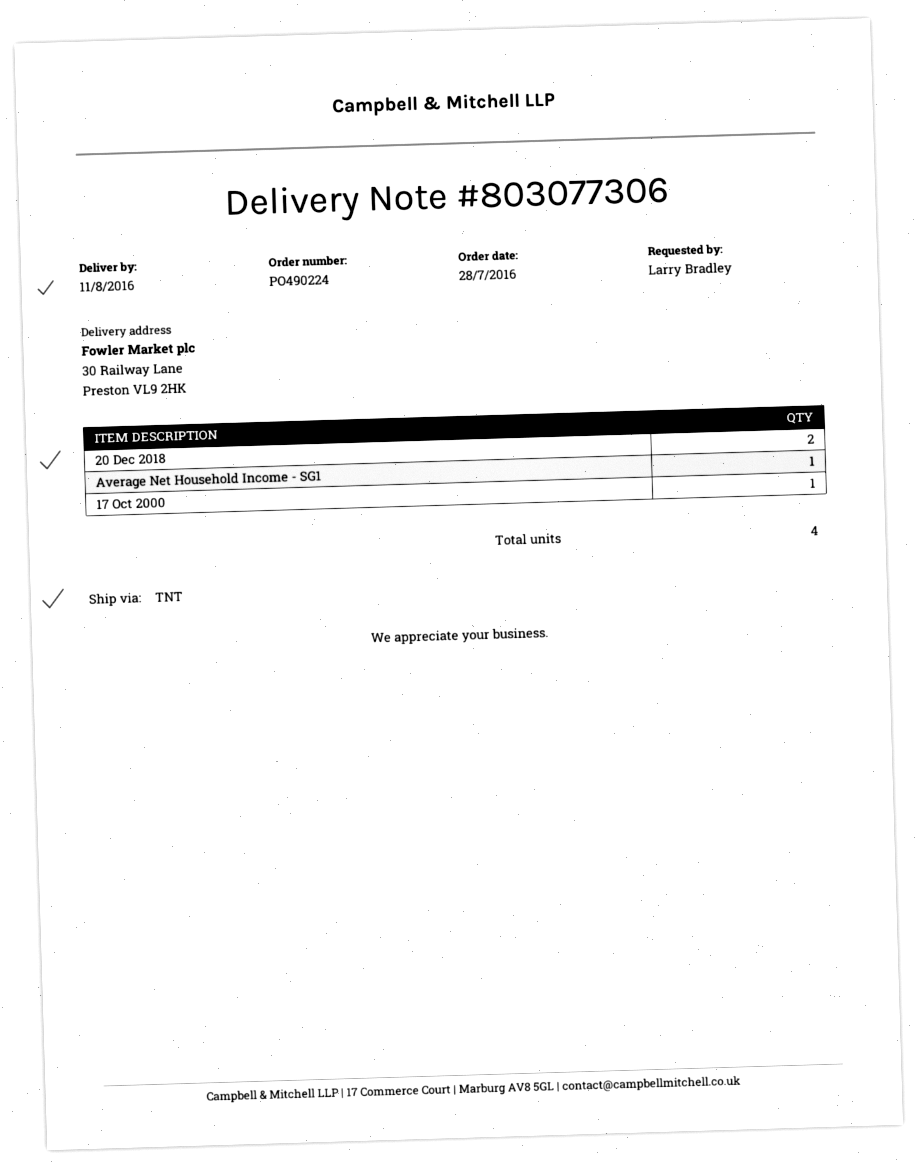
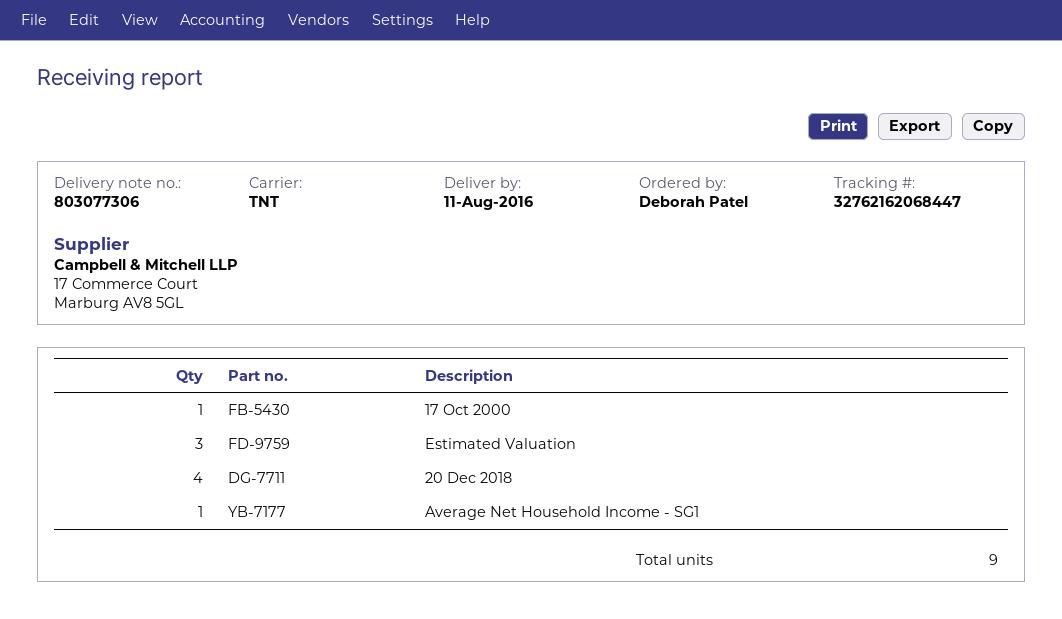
ordered by: Larry Bradley -> Deborah Patel
20 Dec 2018: 2 -> 4
Estimated Valuation: none -> 3
total quantity: 4 -> 9

